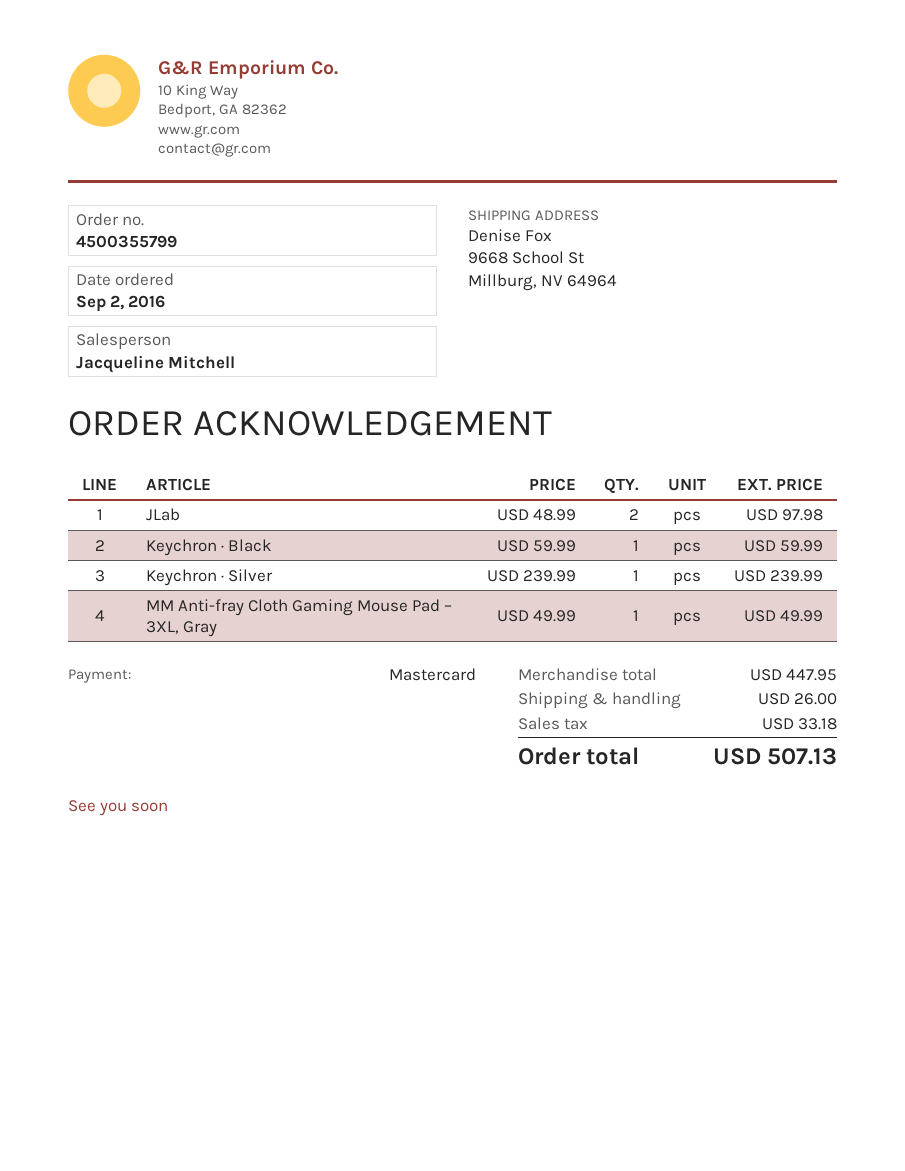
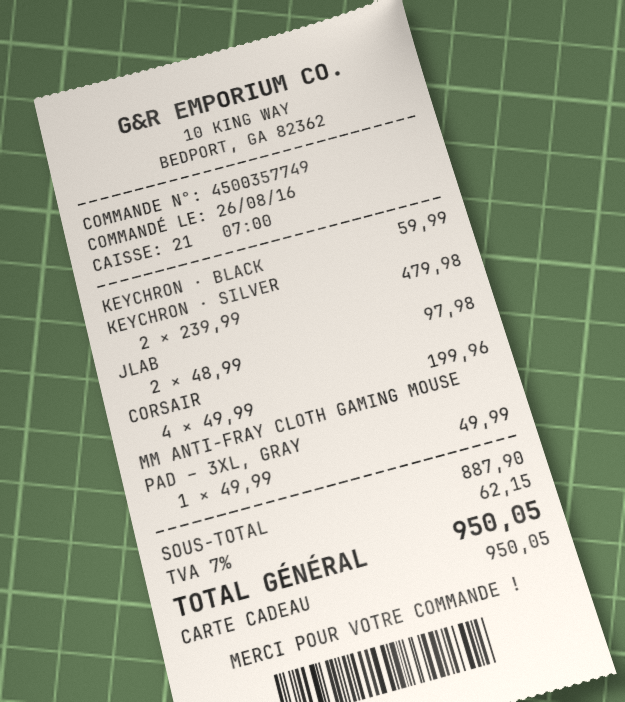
order number: 4500355799 -> 4500357749
order date: 2016-09-02 -> 2016-08-26
payment method: Mastercard -> gift card
Keychron · Silver: 1 x 239.99 = 239.99 -> 2 x 239.99 = 479.98
CORSAIR: none -> 4 x 49.99 = 199.96
subtotal: 447.95 -> 887.90
shipping: 26.00 -> none
tax: 33.18 -> 62.15
total: 507.13 -> 950.05

